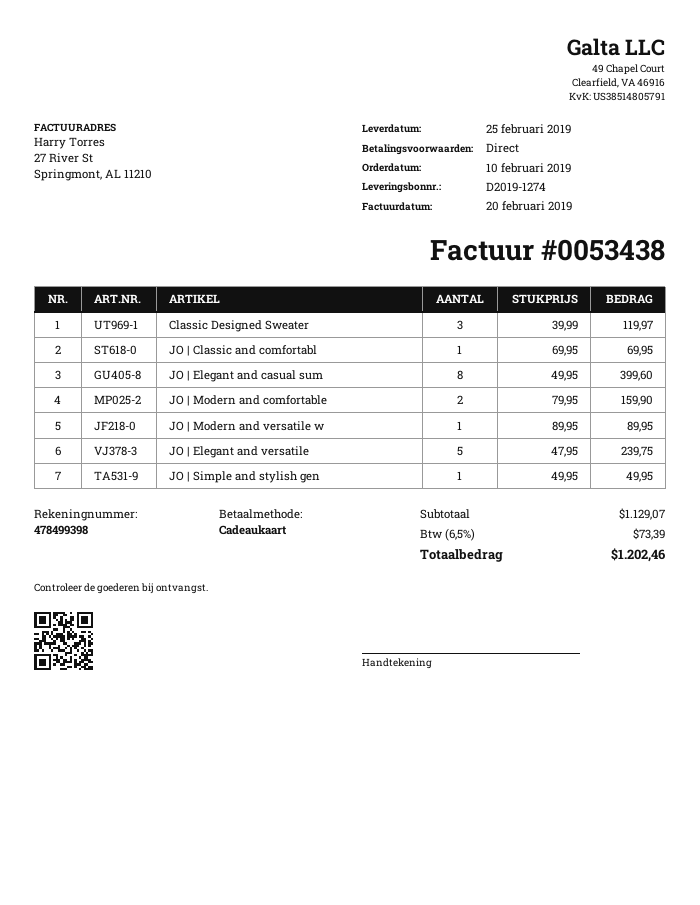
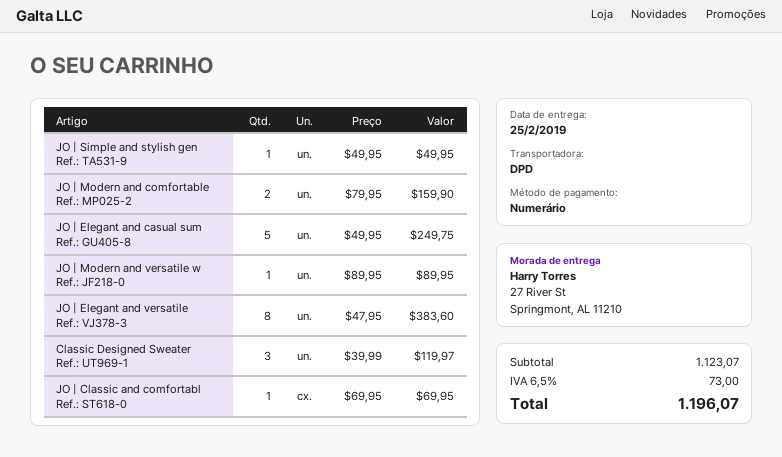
payment method: gift card -> cash
JO | Elegant and casual sum: 8 x 49.95 = 399.60 -> 5 x 49.95 = 249.75
JO | Elegant and versatile: 5 x 47.95 = 239.75 -> 8 x 47.95 = 383.60
subtotal: 1129.07 -> 1123.07
tax: 6.5% = 73.39 -> 6.5% = 73.00
total: 1202.46 -> 1196.07

